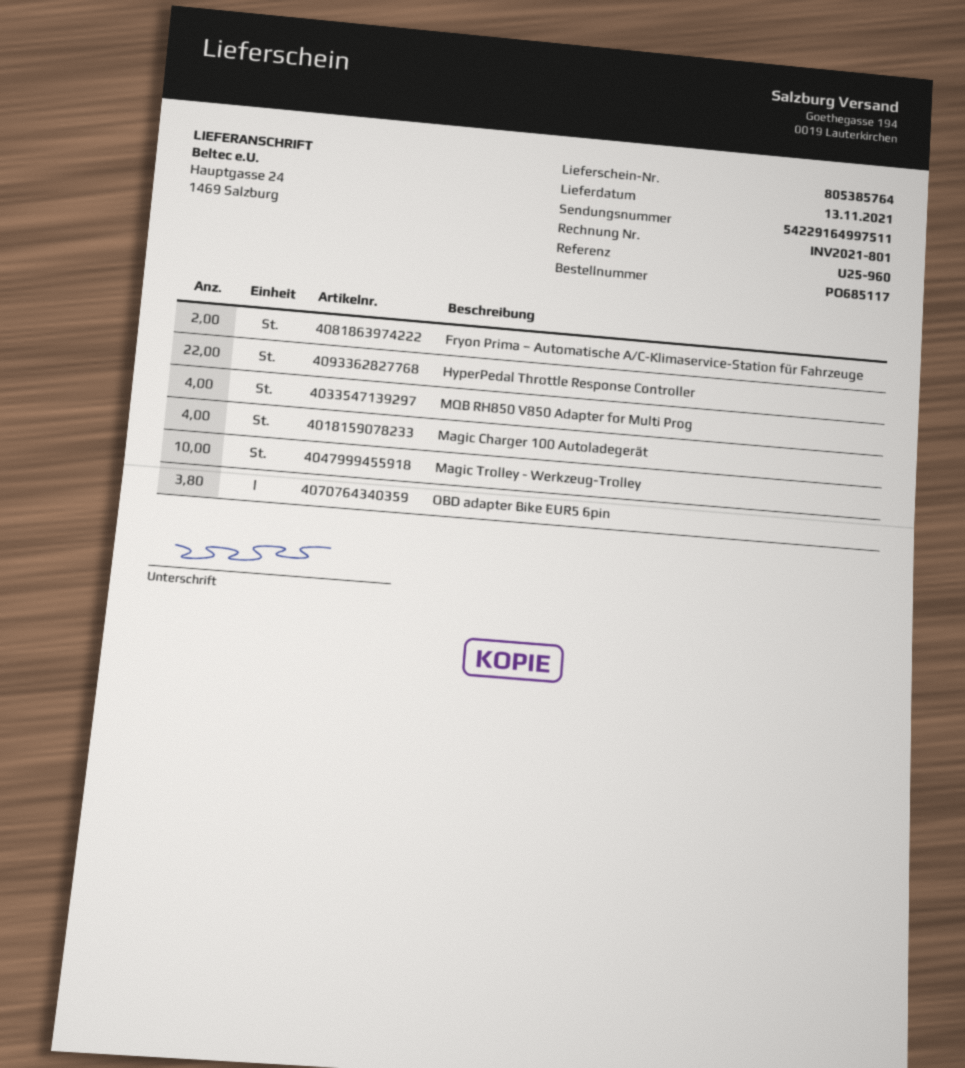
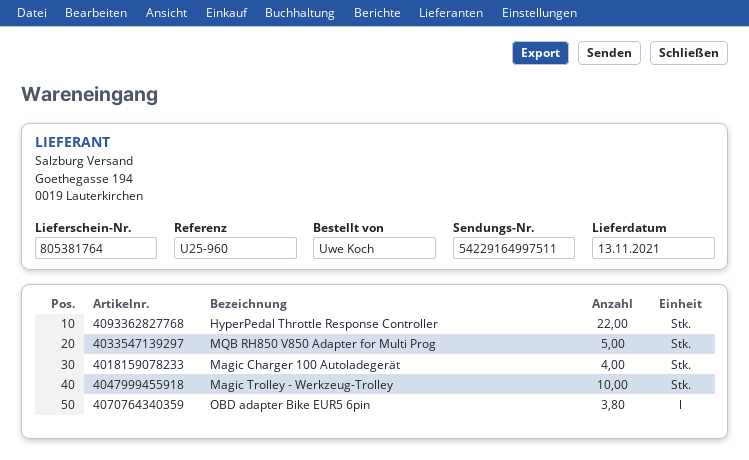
delivery note number: 805385764 -> 805381764
Fryon Prima – Automatische A/C-Klimaservice-Station für Fahrzeuge: 2 -> none
MQB RH850 V850 Adapter for Multi Prog: 4 -> 5

